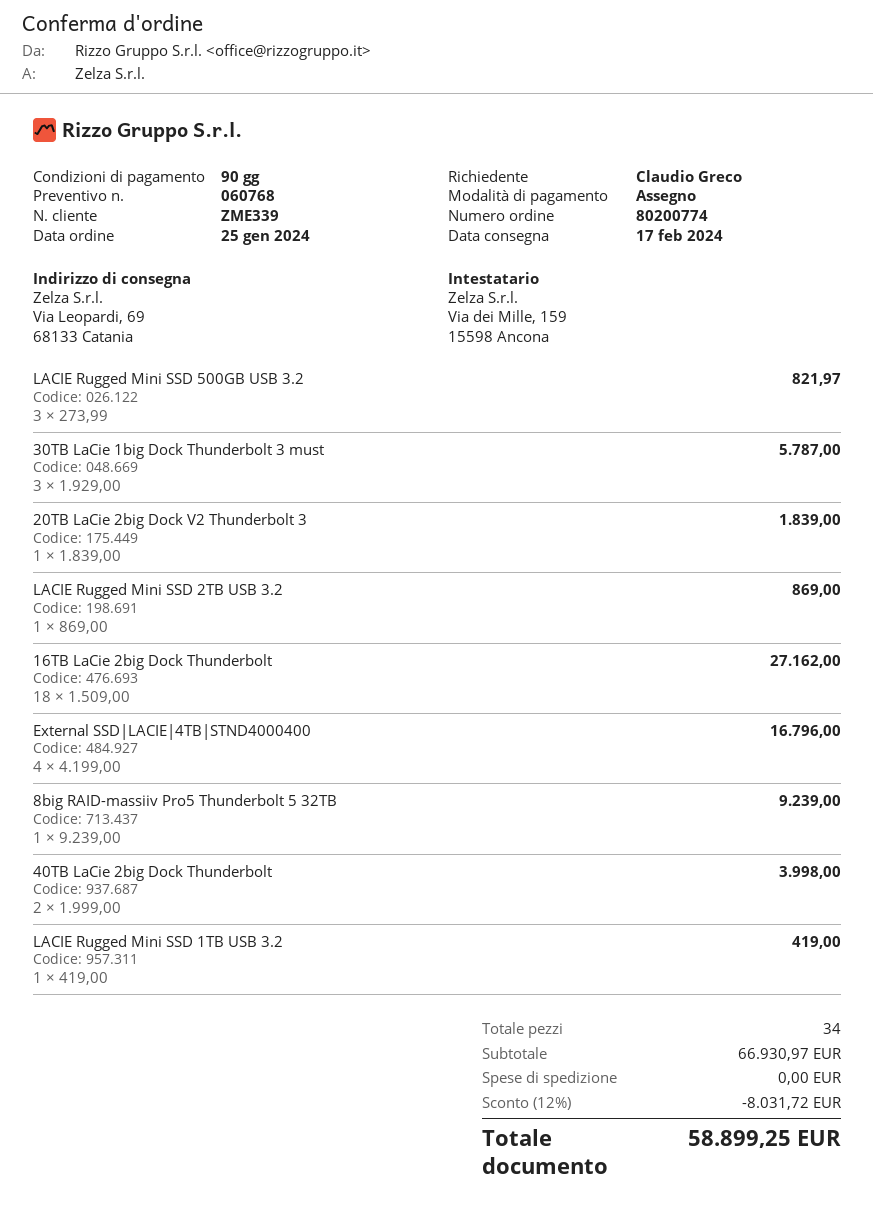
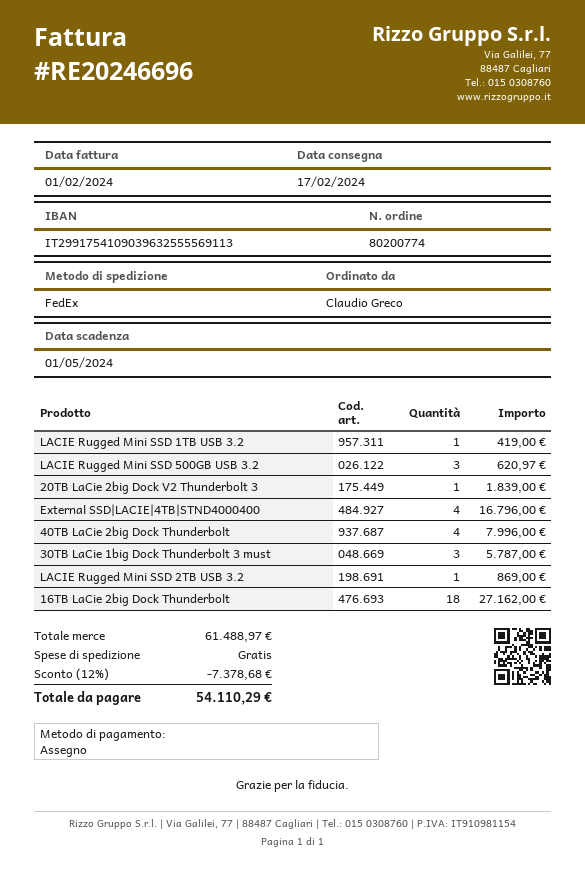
LACIE Rugged Mini SSD 500GB USB 3.2: 3 for 821.97 -> 3 for 620.97
8big RAID-massiiv Pro5 Thunderbolt 5 32TB: 1 for 9239.00 -> none
40TB LaCie 2big Dock Thunderbolt: 2 for 3998.00 -> 4 for 7996.00
subtotal: 66930.97 -> 61488.97
discount: 12% = 8031.72 -> 12% = 7378.68
total: 58899.25 -> 54110.29

